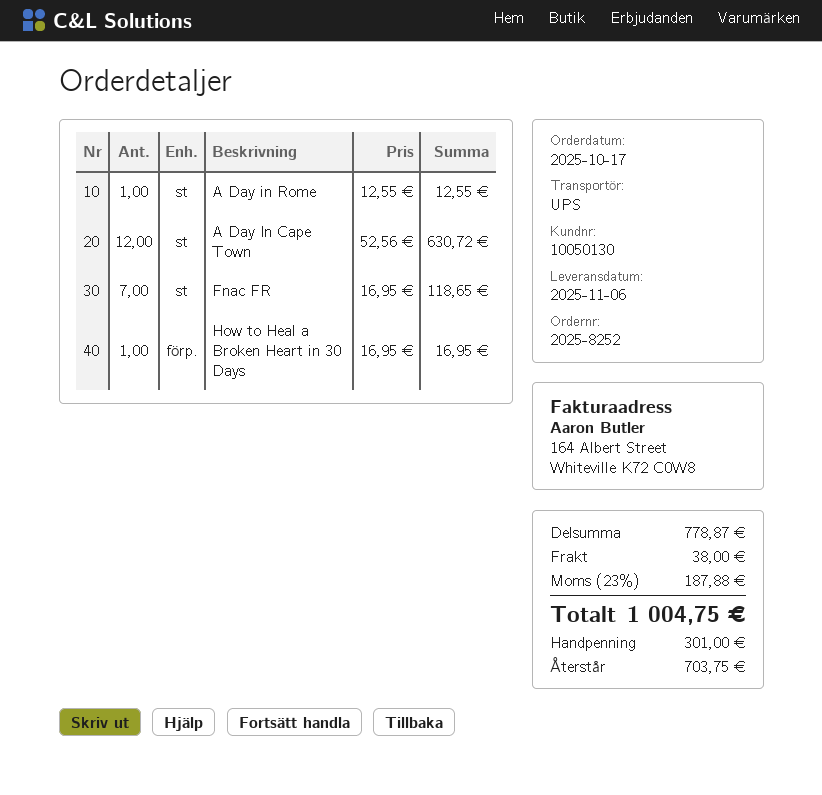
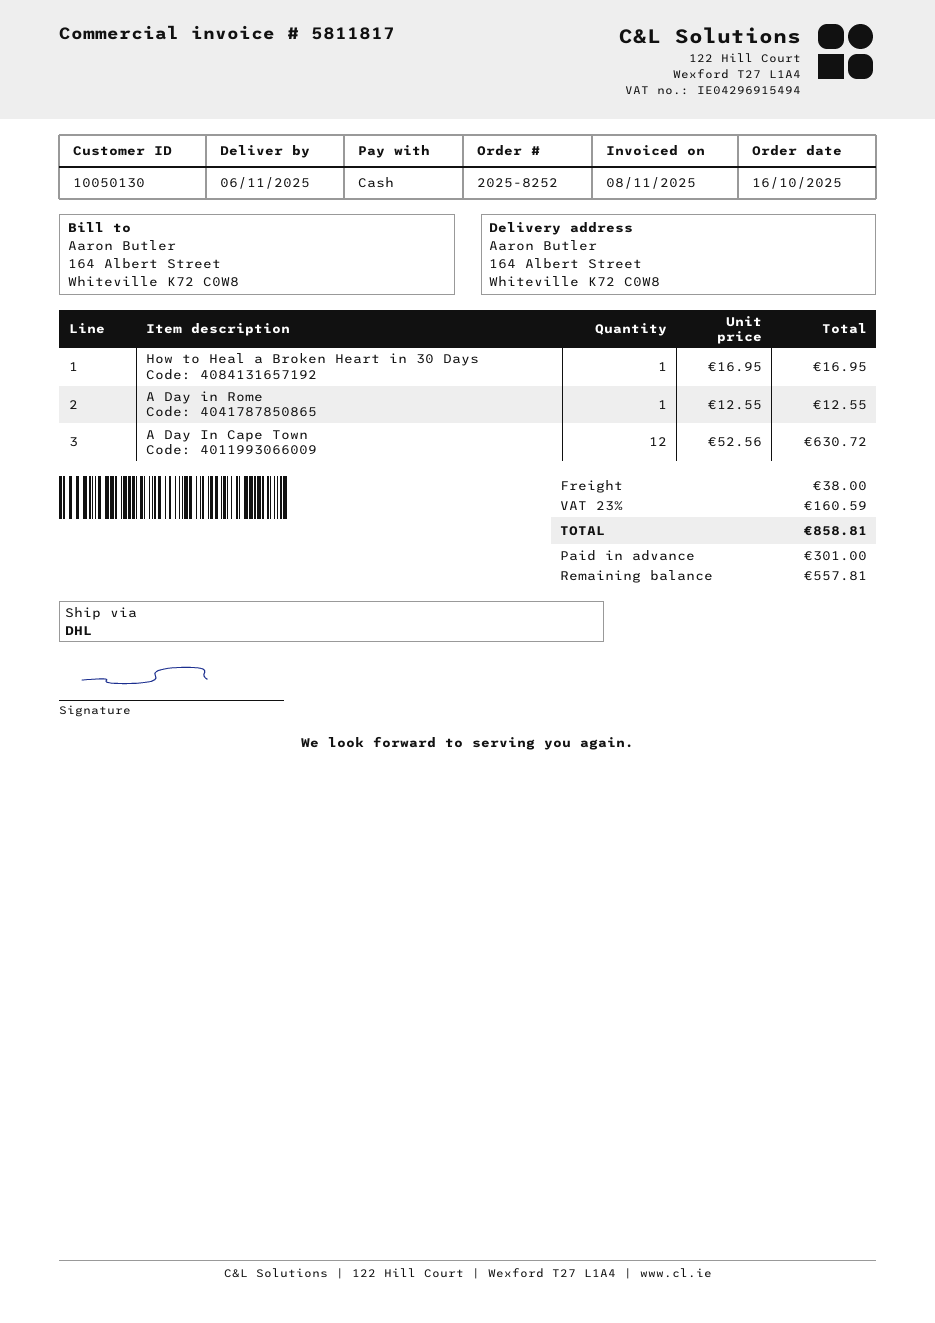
order date: 2025-10-17 -> 2025-10-16
shipping method: UPS -> DHL
Fnac FR: 7 x 16.95 = 118.65 -> none
tax: 23% = 187.88 -> 23% = 160.59
total: 1004.75 -> 858.81
balance: 703.75 -> 557.81

